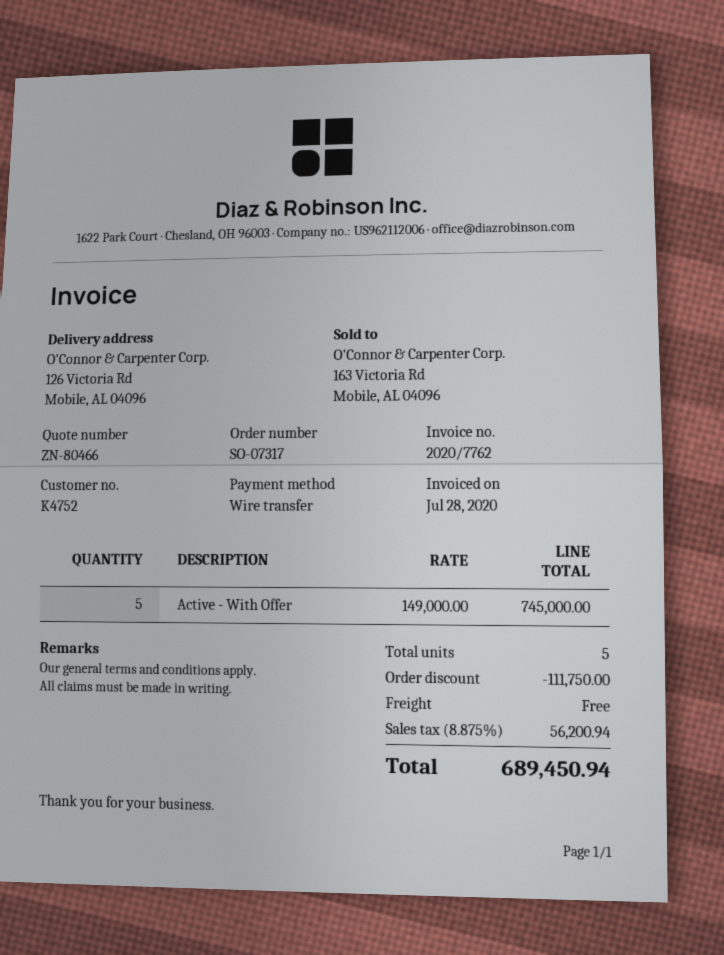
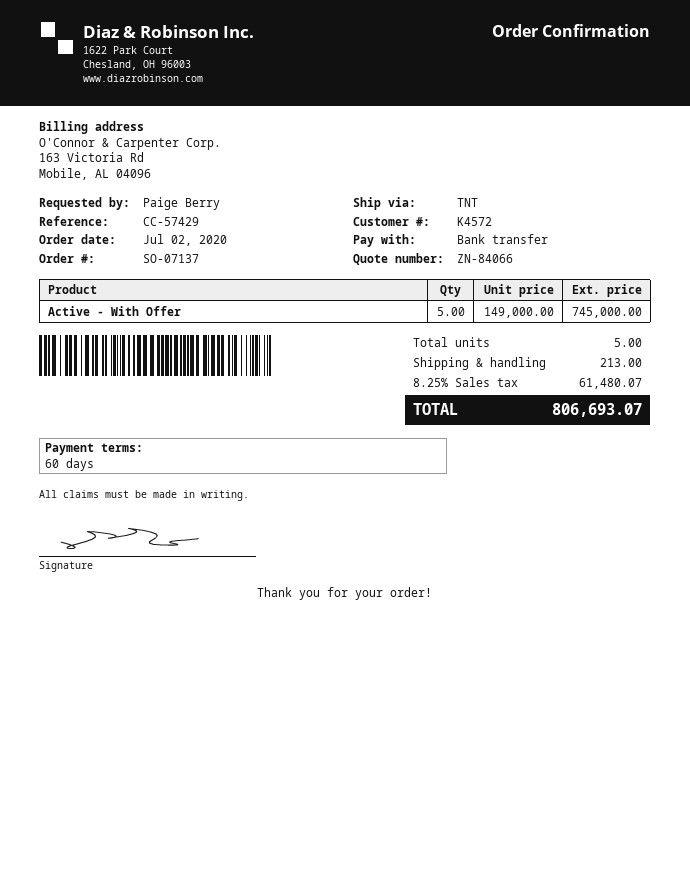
quote number: ZN-80466 -> ZN-84066
order number: SO-07317 -> SO-07137
customer number: K4752 -> K4572
discount: 111750.00 -> none
shipping: 0.00 -> 213.00
tax: 8.875% = 56200.94 -> 8.25% = 61480.07
total: 689450.94 -> 806693.07

